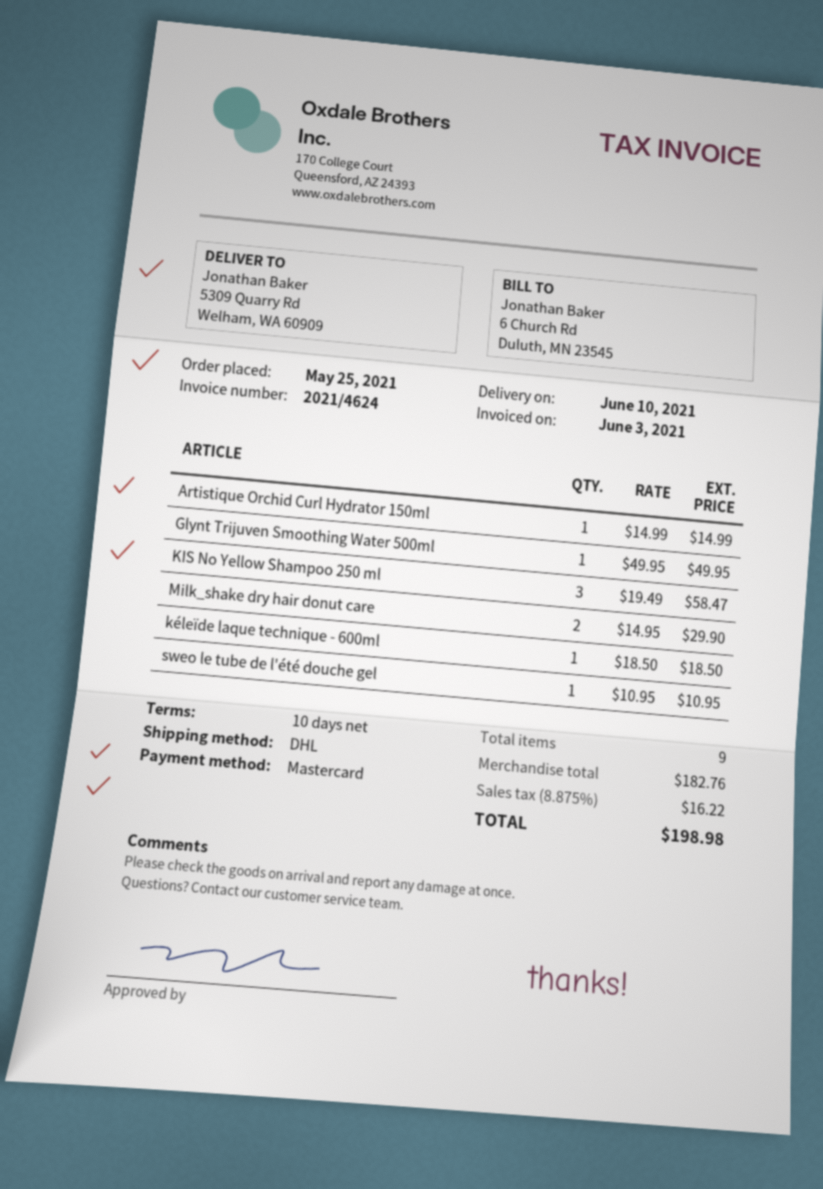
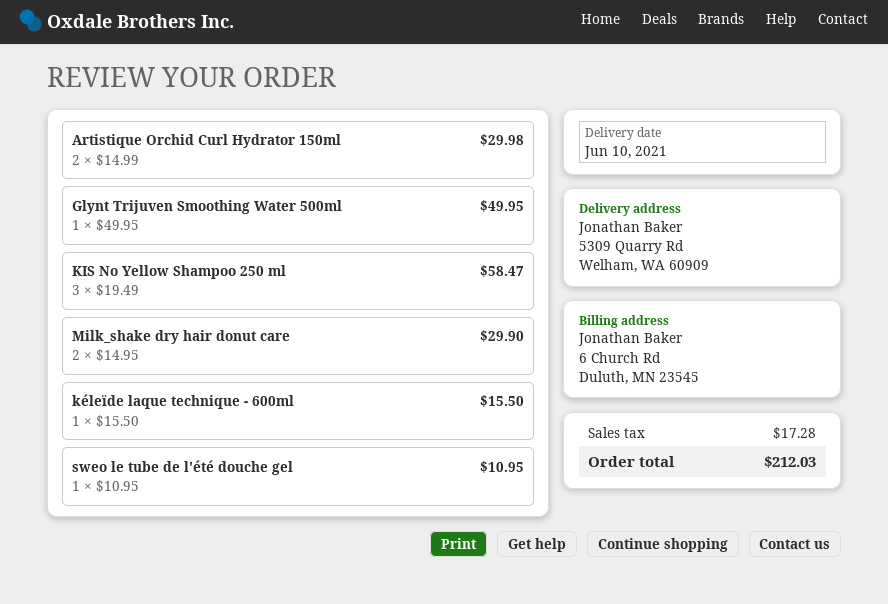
Artistique Orchid Curl Hydrator 150ml: 1 x 14.99 = 14.99 -> 2 x 14.99 = 29.98
kéleïde laque technique - 600ml: 1 x 18.50 = 18.50 -> 1 x 15.50 = 15.50
tax: 16.22 -> 17.28
total: 198.98 -> 212.03

